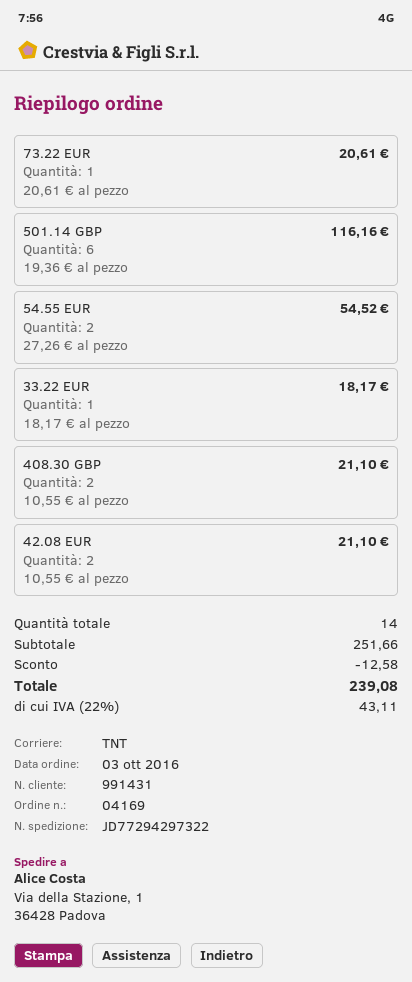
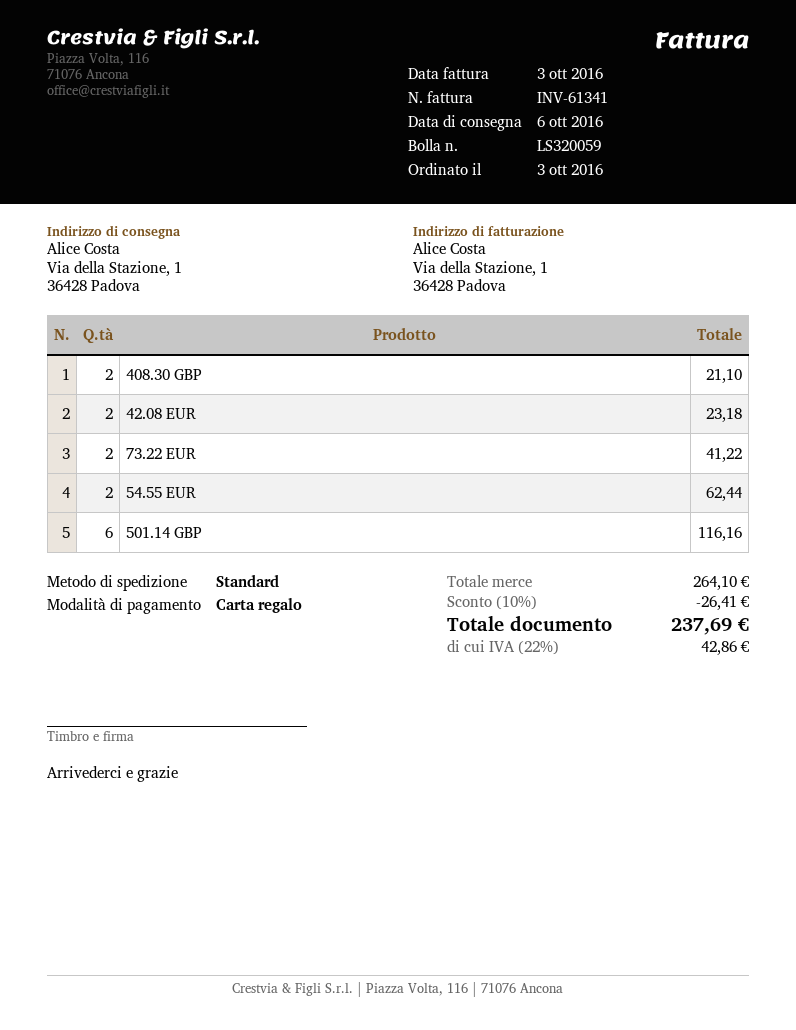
shipping method: TNT -> standard
73.22 EUR: 1 for 20.61 -> 2 for 41.22
54.55 EUR: 2 for 54.52 -> 2 for 62.44
33.22 EUR: 1 for 18.17 -> none
42.08 EUR: 2 for 21.10 -> 2 for 23.18
subtotal: 251.66 -> 264.10
discount: 12.58 -> 26.41
tax: 22% = 43.11 -> 22% = 42.86
total: 239.08 -> 237.69

